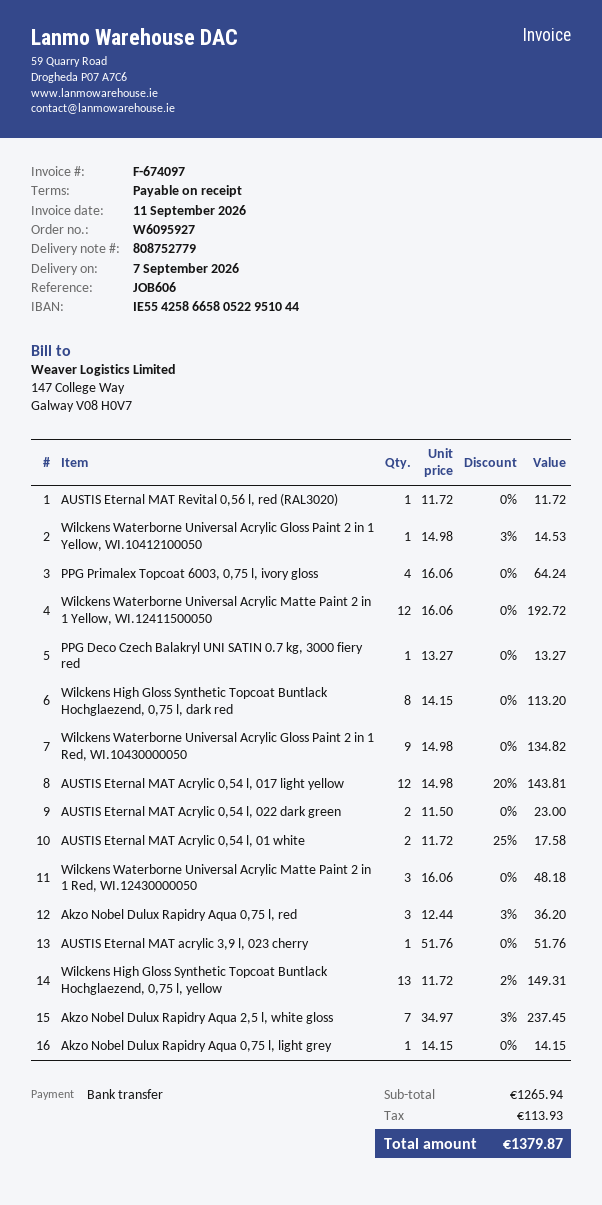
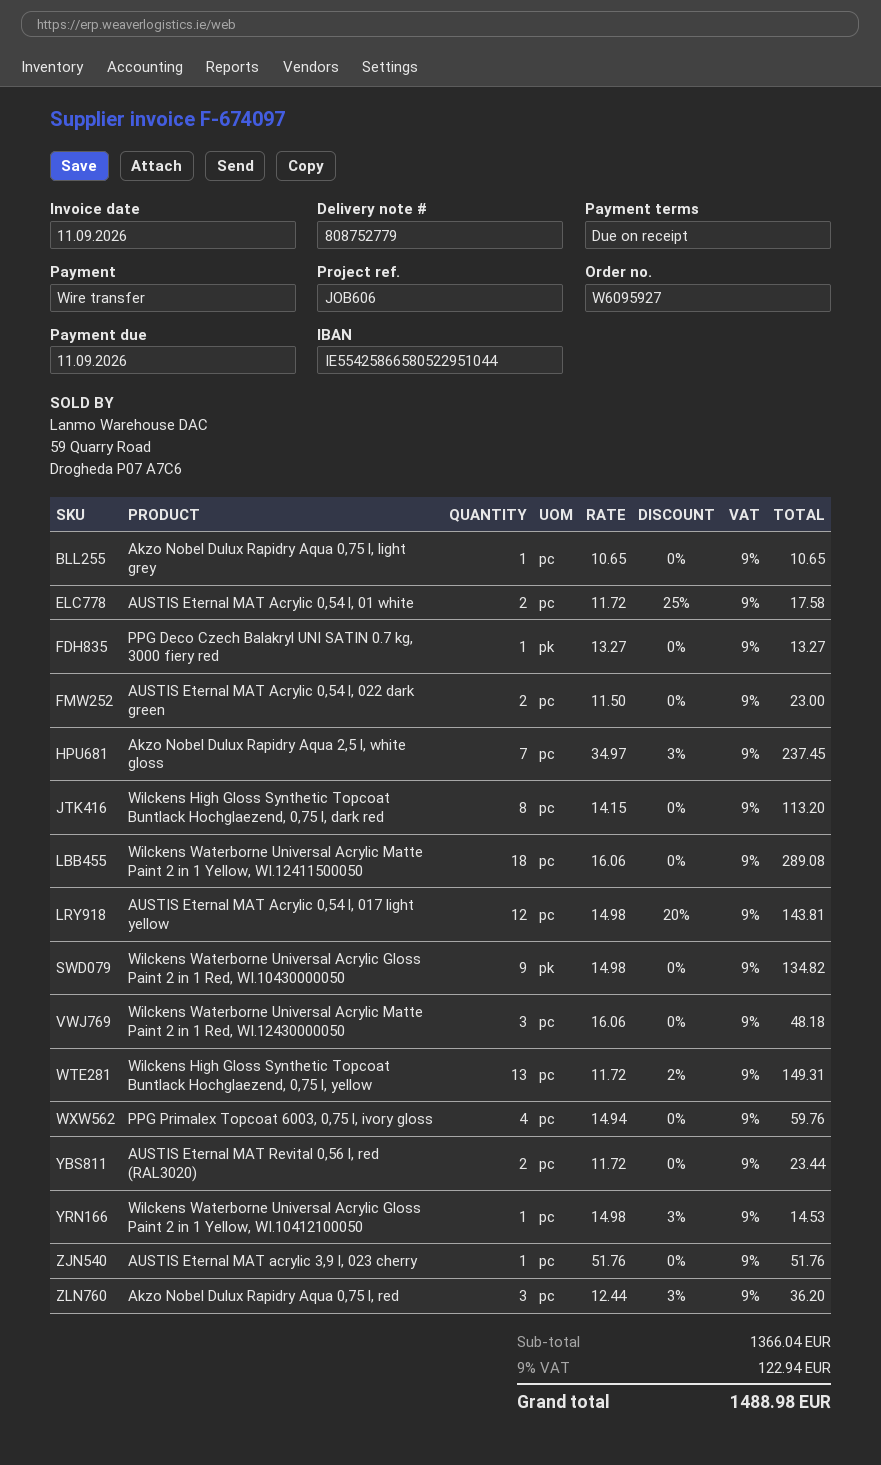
AUSTIS Eternal MAT Revital 0,56 l, red (RAL3020): 1 x 11.72 = 11.72 -> 2 x 11.72 = 23.44
PPG Primalex Topcoat 6003, 0,75 l, ivory gloss: 4 x 16.06 = 64.24 -> 4 x 14.94 = 59.76
Wilckens Waterborne Universal Acrylic Matte Paint 2 in 1 Yellow, WI.12411500050: 12 x 16.06 = 192.72 -> 18 x 16.06 = 289.08
Akzo Nobel Dulux Rapidry Aqua 0,75 l, light grey: 1 x 14.15 = 14.15 -> 1 x 10.65 = 10.65
subtotal: 1265.94 -> 1366.04
tax: 113.93 -> 122.94
total: 1379.87 -> 1488.98

